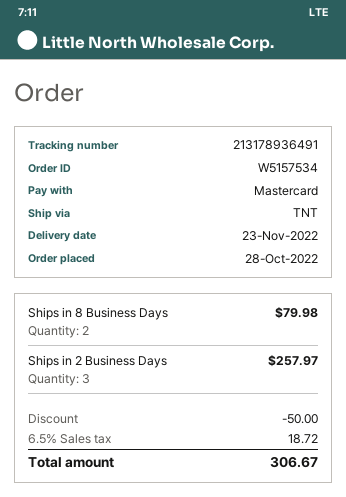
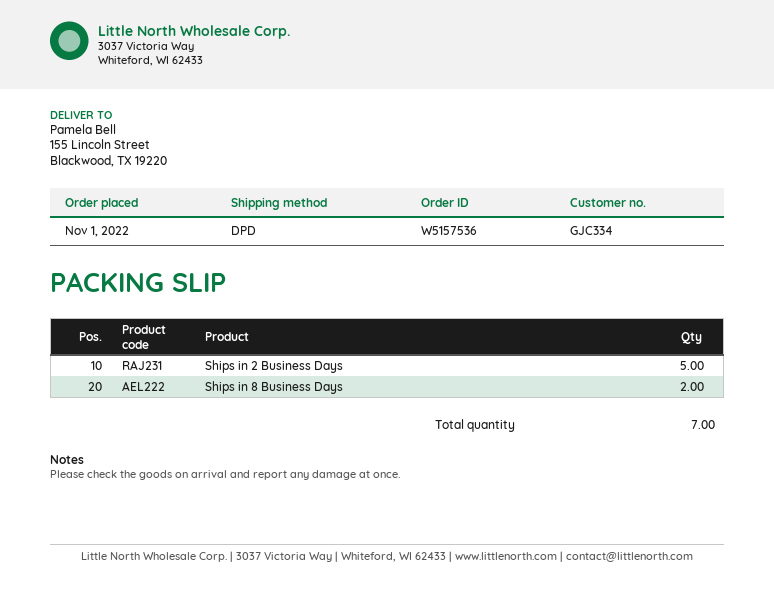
order number: W5157534 -> W5157536
order date: 2022-10-28 -> 2022-11-01
shipping method: TNT -> DPD
Ships in 2 Business Days: 3 -> 5

